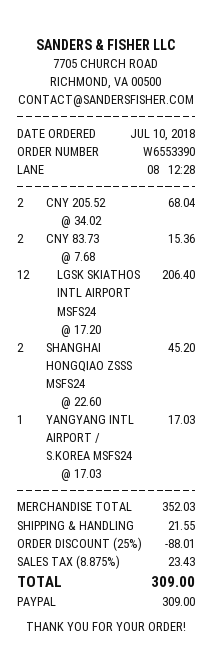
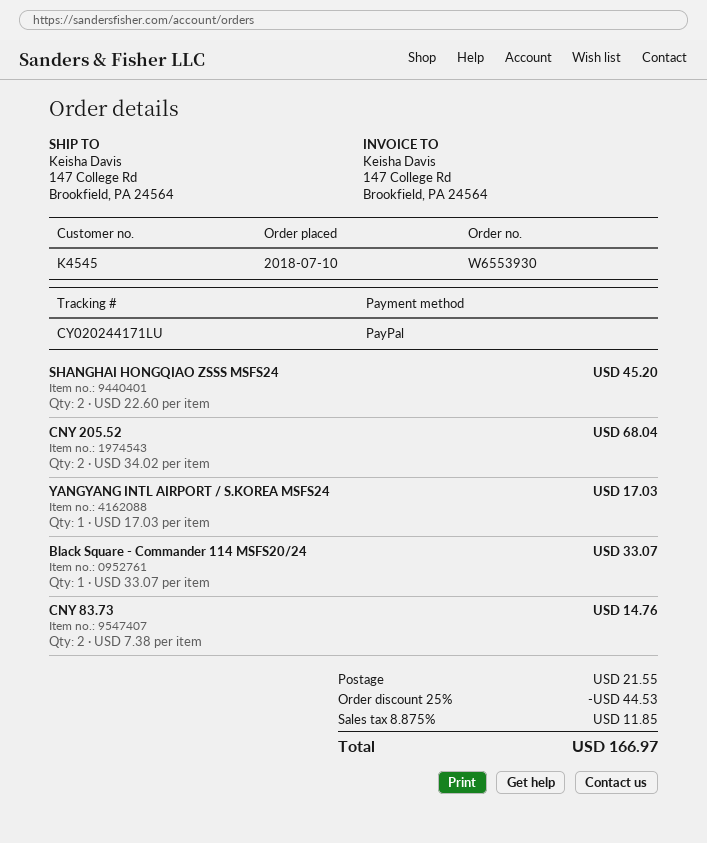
order number: W6553390 -> W6553930
CNY 83.73: 2 x 7.68 = 15.36 -> 2 x 7.38 = 14.76
LGSK SKIATHOS INTL AIRPORT MSFS24: 12 x 17.20 = 206.40 -> none
Black Square - Commander 114 MSFS20/24: none -> 1 x 33.07 = 33.07
discount: 25% = 88.01 -> 25% = 44.53
tax: 8.875% = 23.43 -> 8.875% = 11.85
total: 309.00 -> 166.97

